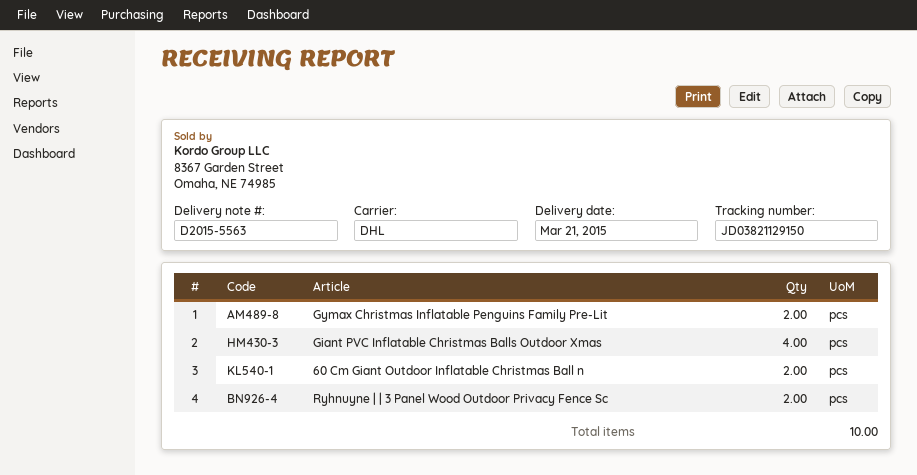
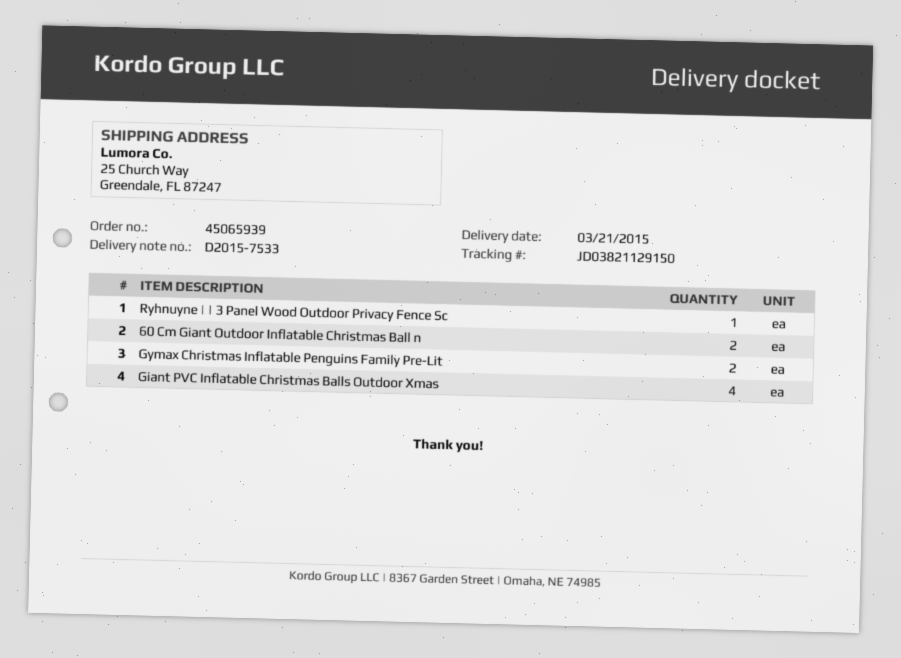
delivery note number: D2015-5563 -> D2015-7533
Ryhnuyne | | 3 Panel Wood Outdoor Privacy Fence Sc: 2 -> 1

